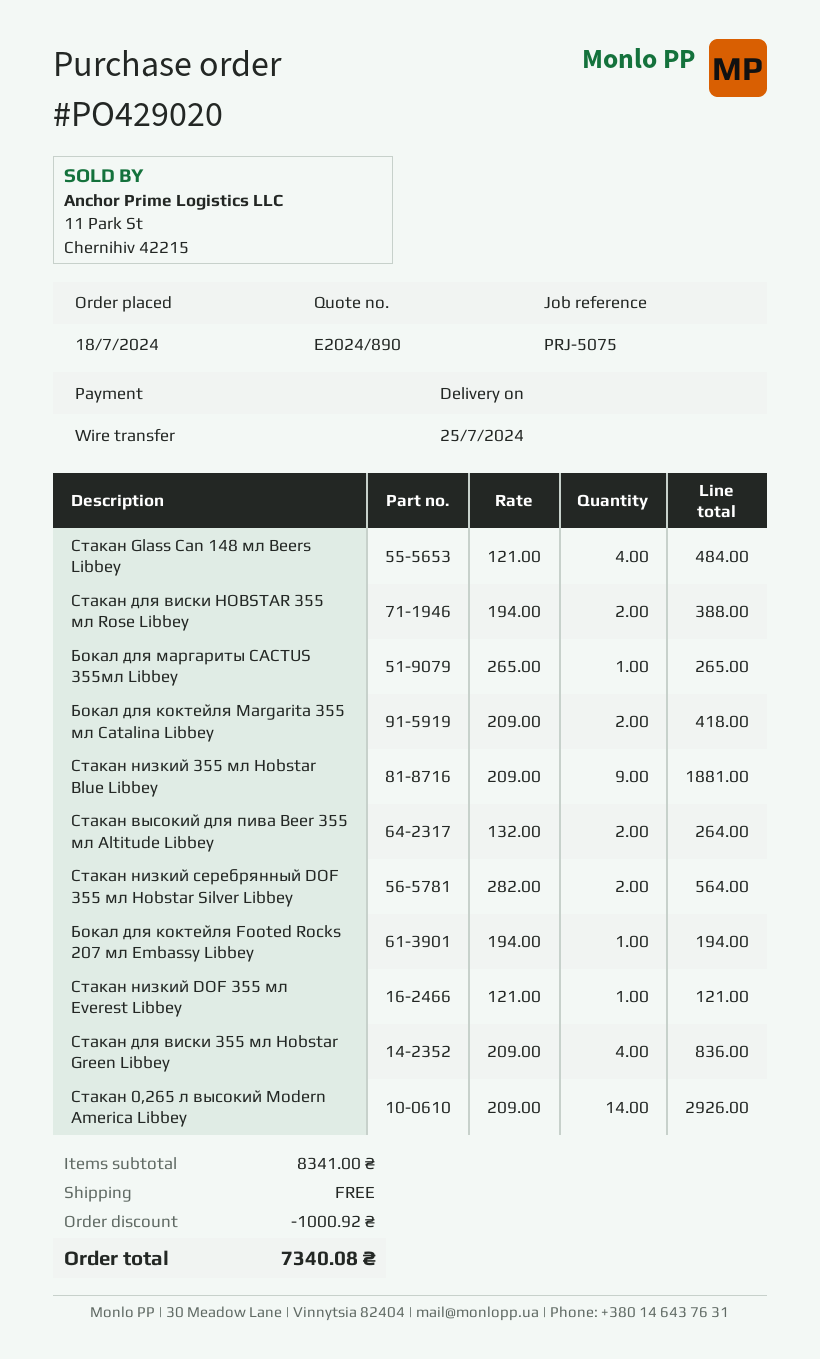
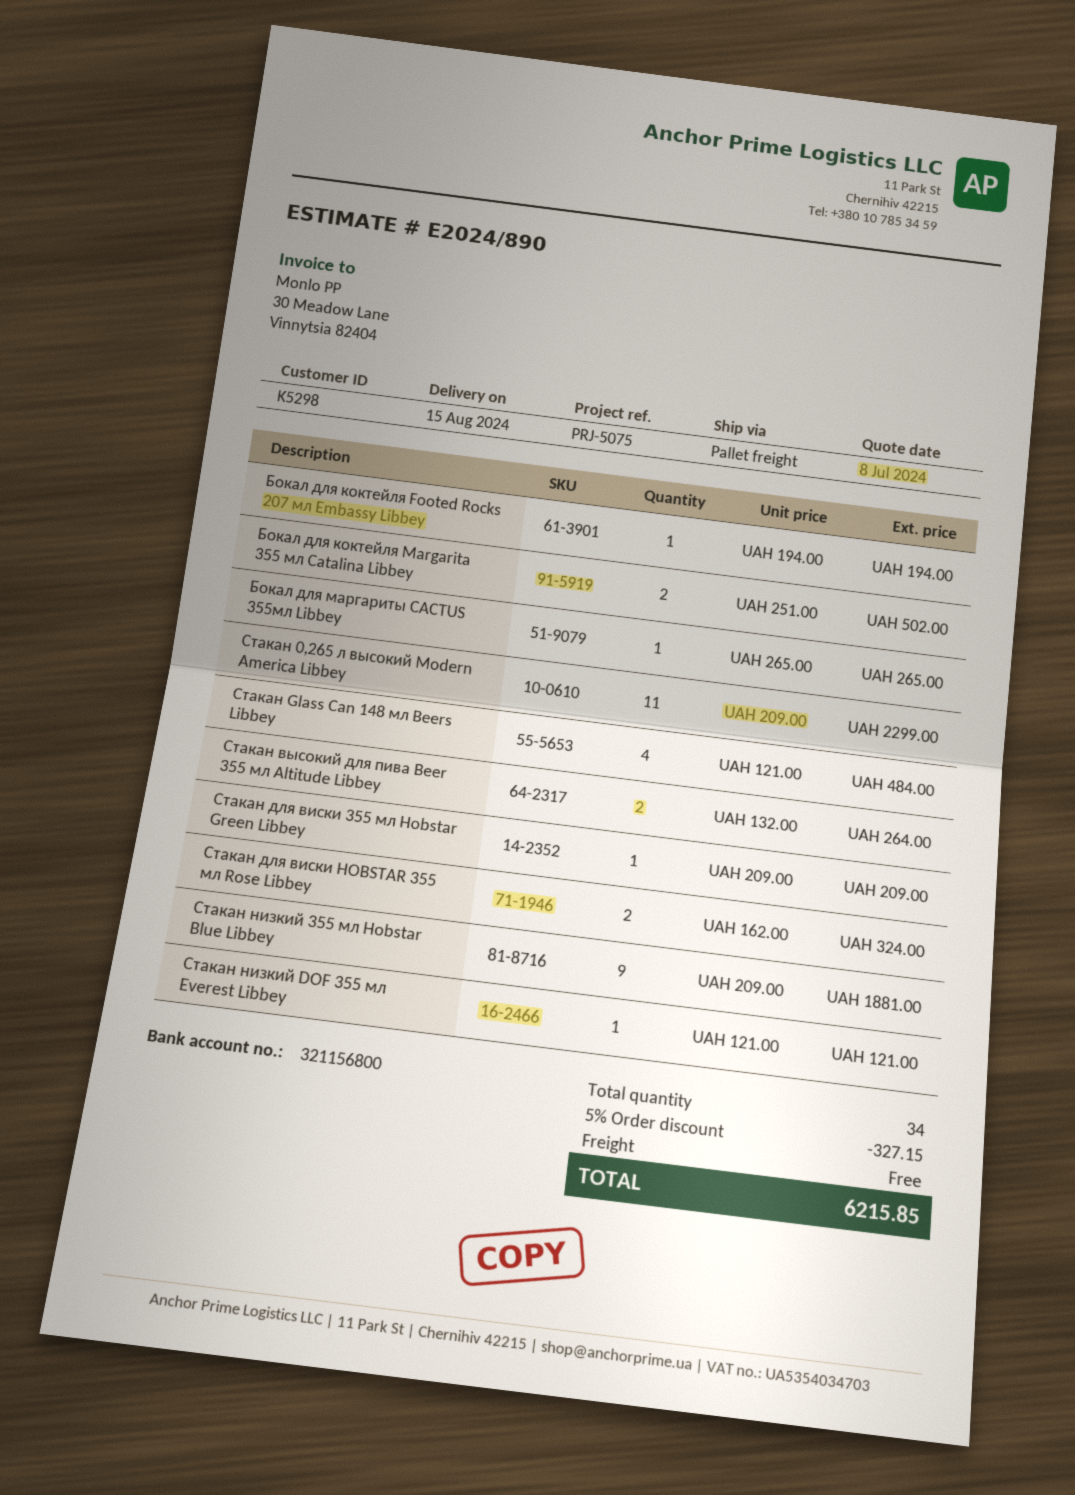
delivery date: 2024-07-25 -> 2024-08-15
Стакан для виски HOBSTAR 355 мл Rose Libbey: 2 x 194.00 = 388.00 -> 2 x 162.00 = 324.00
Бокал для коктейля Margarita 355 мл Catalina Libbey: 2 x 209.00 = 418.00 -> 2 x 251.00 = 502.00
Стакан низкий серебрянный DOF 355 мл Hobstar Silver Libbey: 2 x 282.00 = 564.00 -> none
Стакан для виски 355 мл Hobstar Green Libbey: 4 x 209.00 = 836.00 -> 1 x 209.00 = 209.00
Стакан 0,265 л высокий Modern America Libbey: 14 x 209.00 = 2926.00 -> 11 x 209.00 = 2299.00
discount: 1000.92 -> 327.15
total: 7340.08 -> 6215.85

